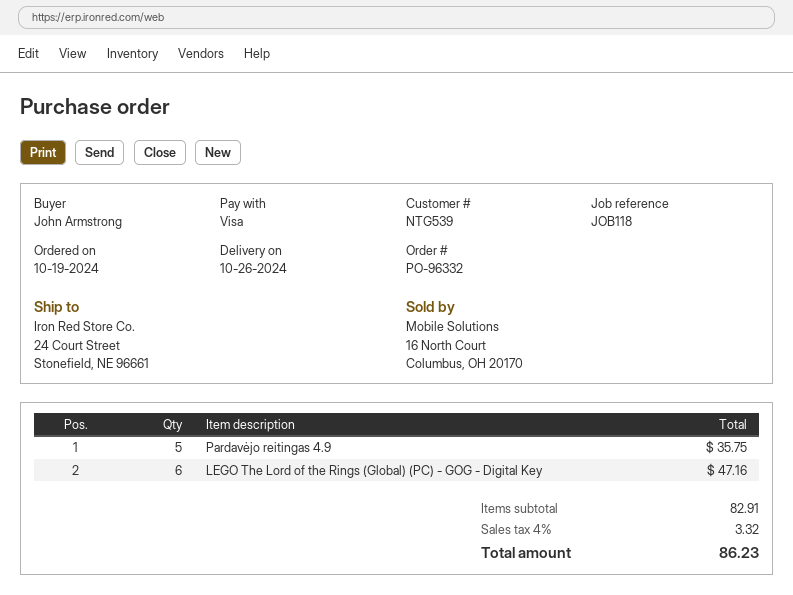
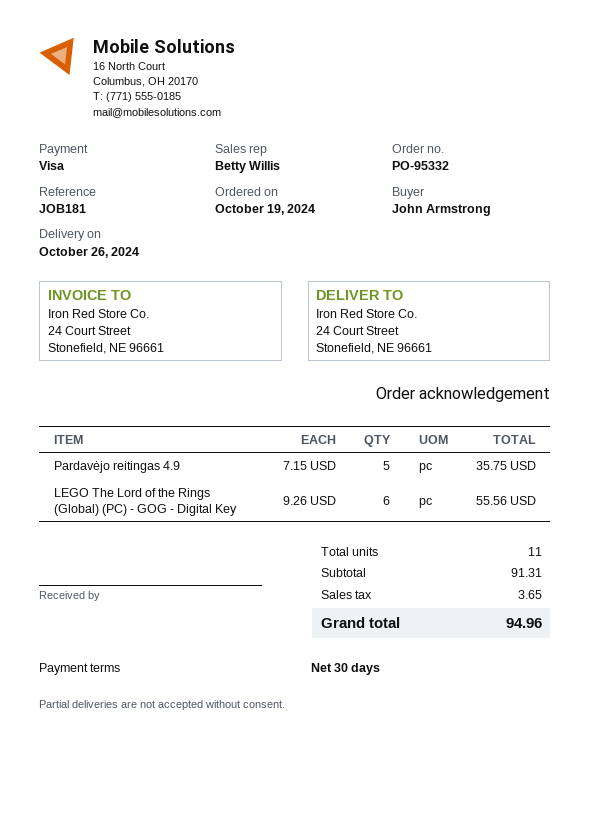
order number: PO-96332 -> PO-95332
reference: JOB118 -> JOB181
LEGO The Lord of the Rings (Global) (PC) - GOG - Digital Key: 6 for 47.16 -> 6 for 55.56
subtotal: 82.91 -> 91.31
tax: 3.32 -> 3.65
total: 86.23 -> 94.96

